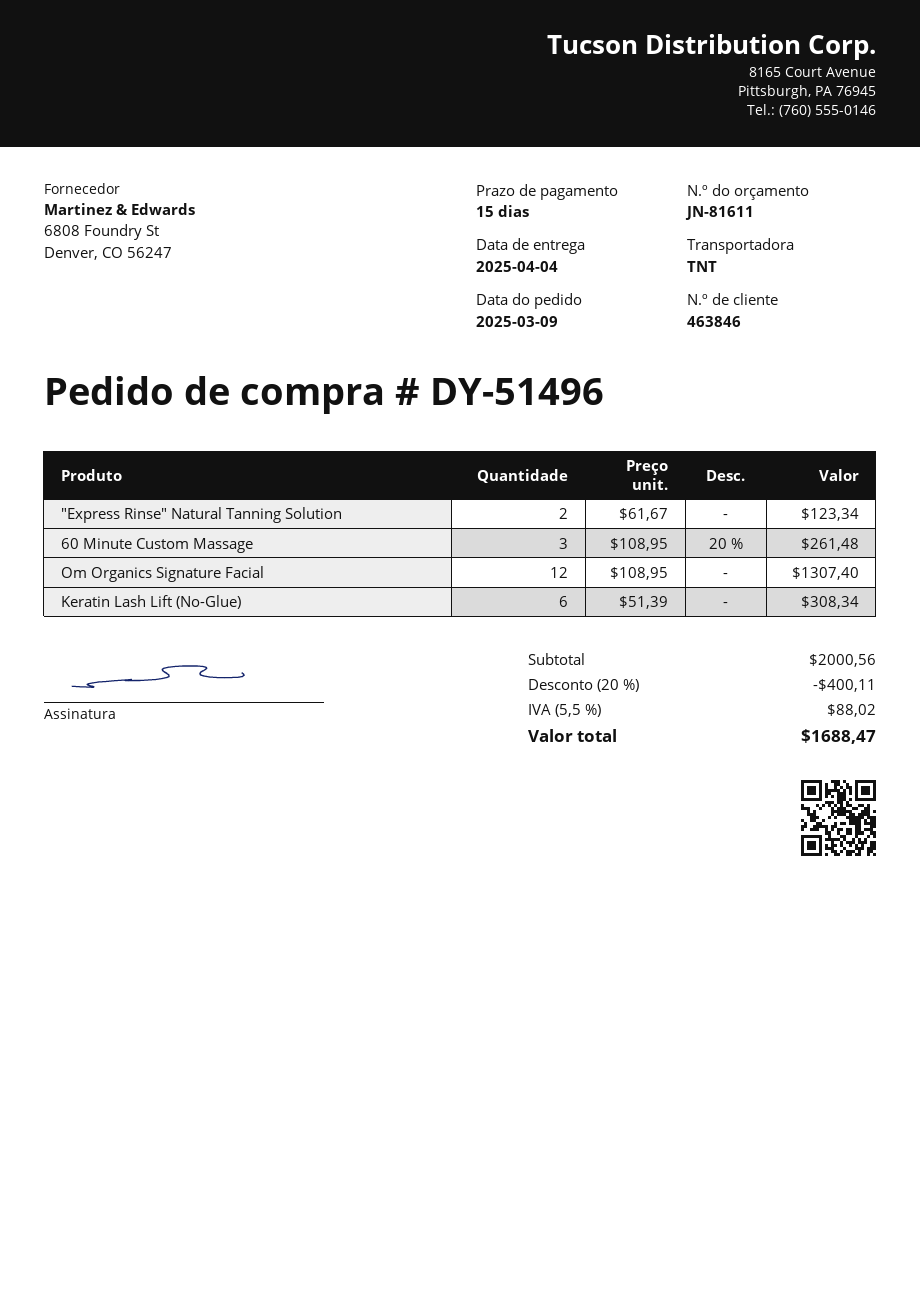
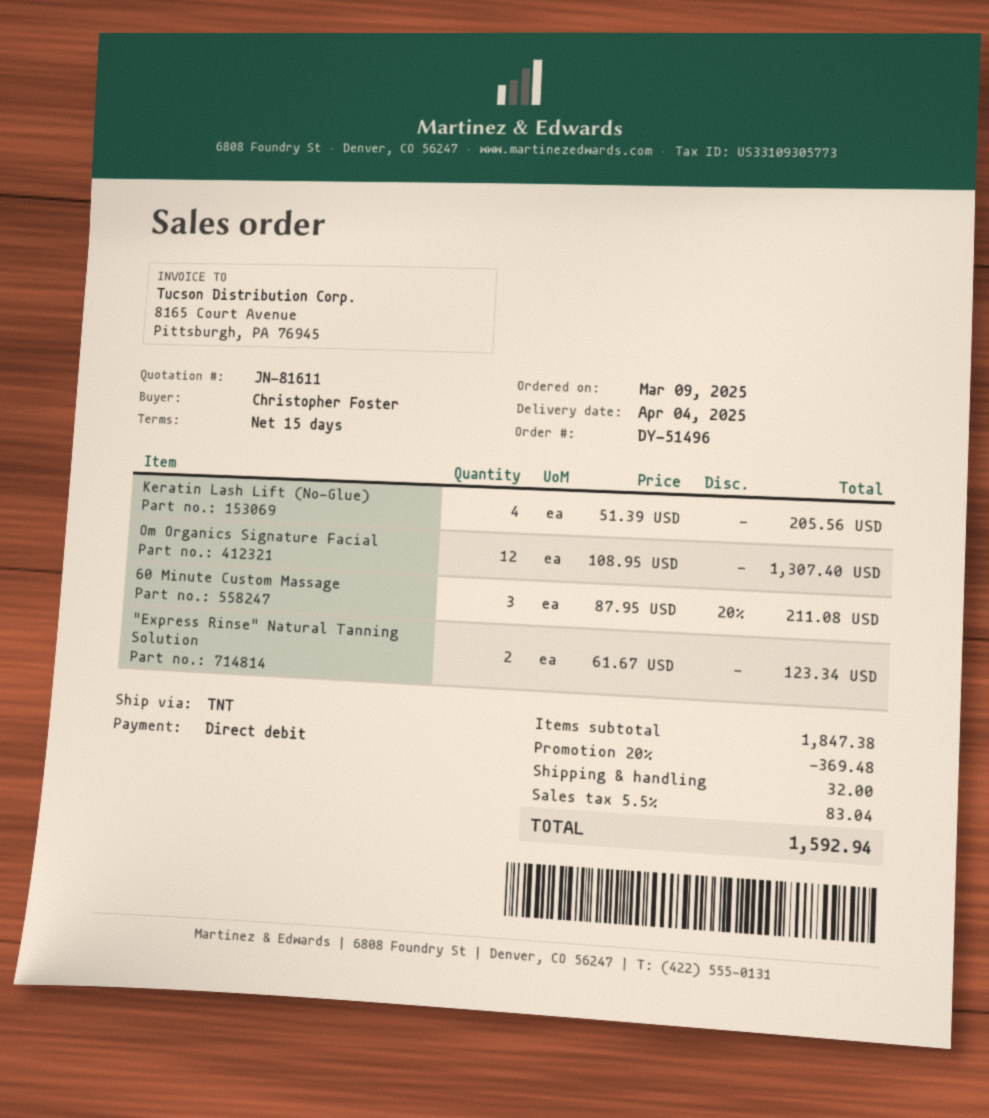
60 Minute Custom Massage: 3 x 108.95 - 20% = 261.48 -> 3 x 87.95 - 20% = 211.08
Keratin Lash Lift (No-Glue): 6 x 51.39 = 308.34 -> 4 x 51.39 = 205.56
subtotal: 2000.56 -> 1847.38
discount: 20% = 400.11 -> 20% = 369.48
shipping: none -> 32.00
tax: 5.5% = 88.02 -> 5.5% = 83.04
total: 1688.47 -> 1592.94

